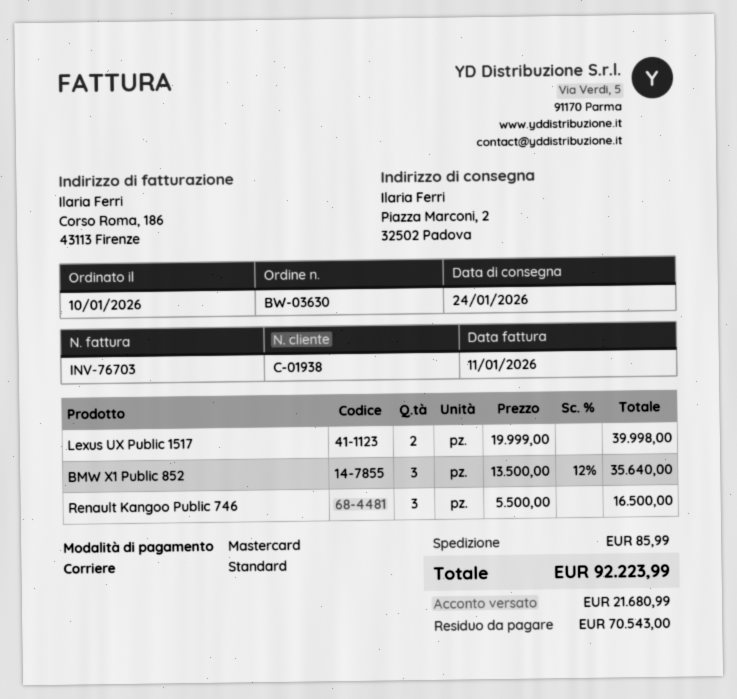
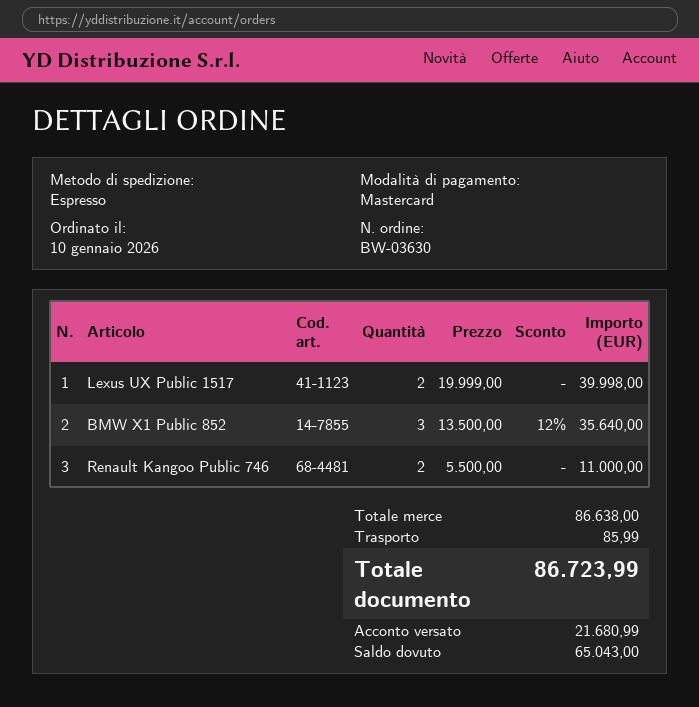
shipping method: standard -> express
Renault Kangoo Public 746: 3 x 5500.00 = 16500.00 -> 2 x 5500.00 = 11000.00
total: 92223.99 -> 86723.99
balance: 70543.00 -> 65043.00

